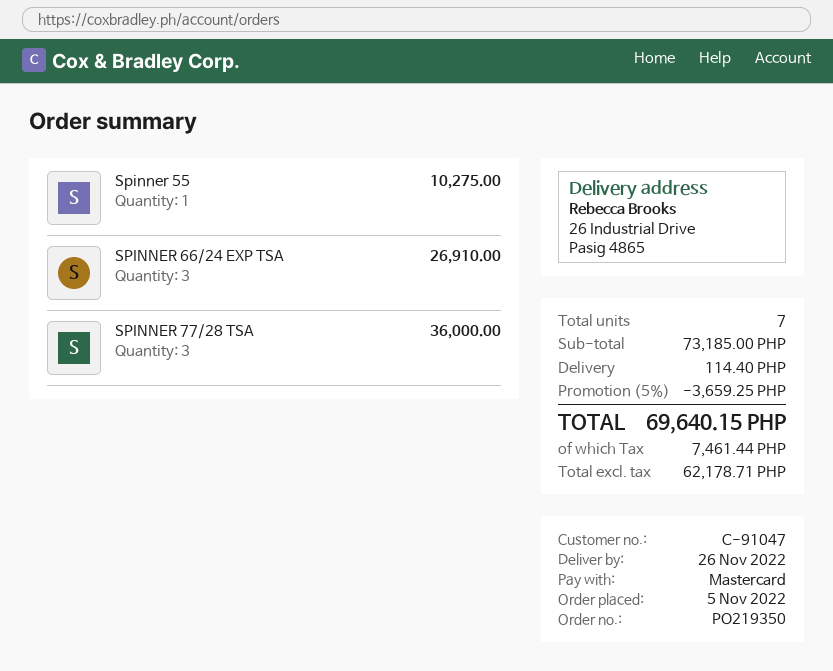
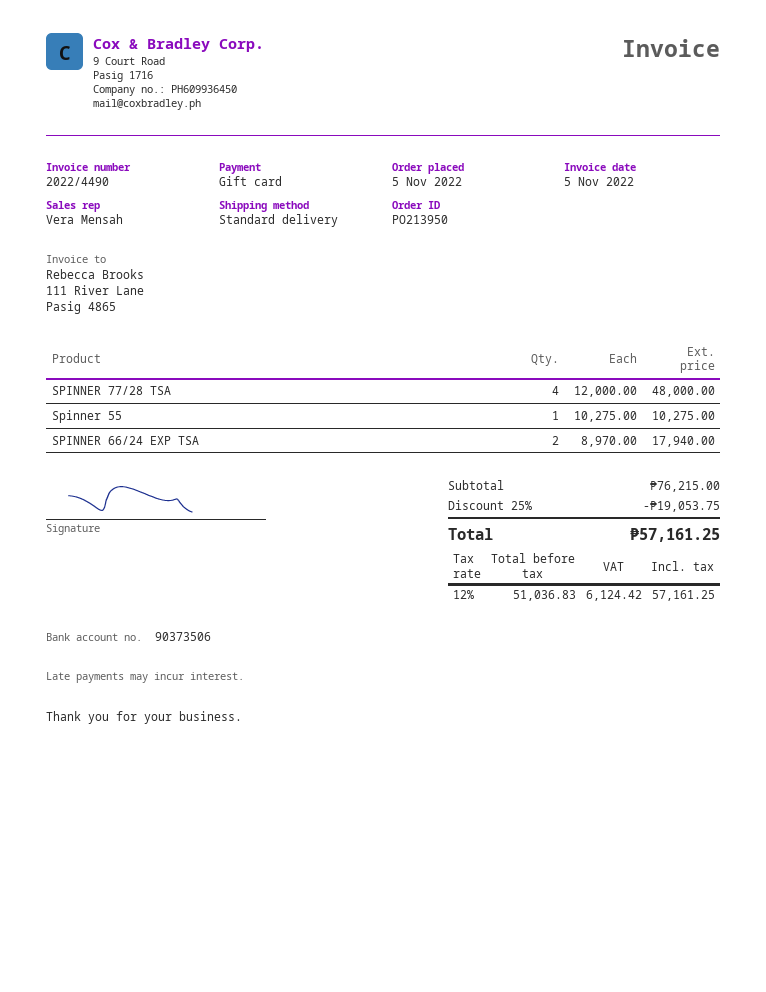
order number: PO219350 -> PO213950
payment method: Mastercard -> gift card
SPINNER 66/24 EXP TSA: 3 for 26910.00 -> 2 for 17940.00
SPINNER 77/28 TSA: 3 for 36000.00 -> 4 for 48000.00
subtotal: 73185.00 -> 76215.00
discount: 5% = 3659.25 -> 25% = 19053.75
shipping: 114.40 -> none
net: 62178.71 -> 51036.83
tax: 7461.44 -> 6124.42
total: 69640.15 -> 57161.25

